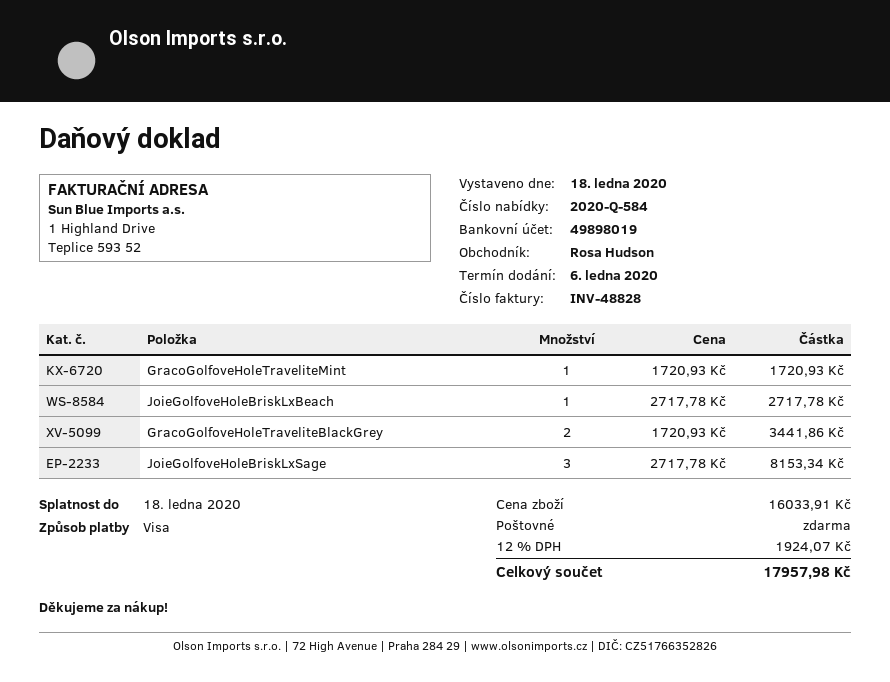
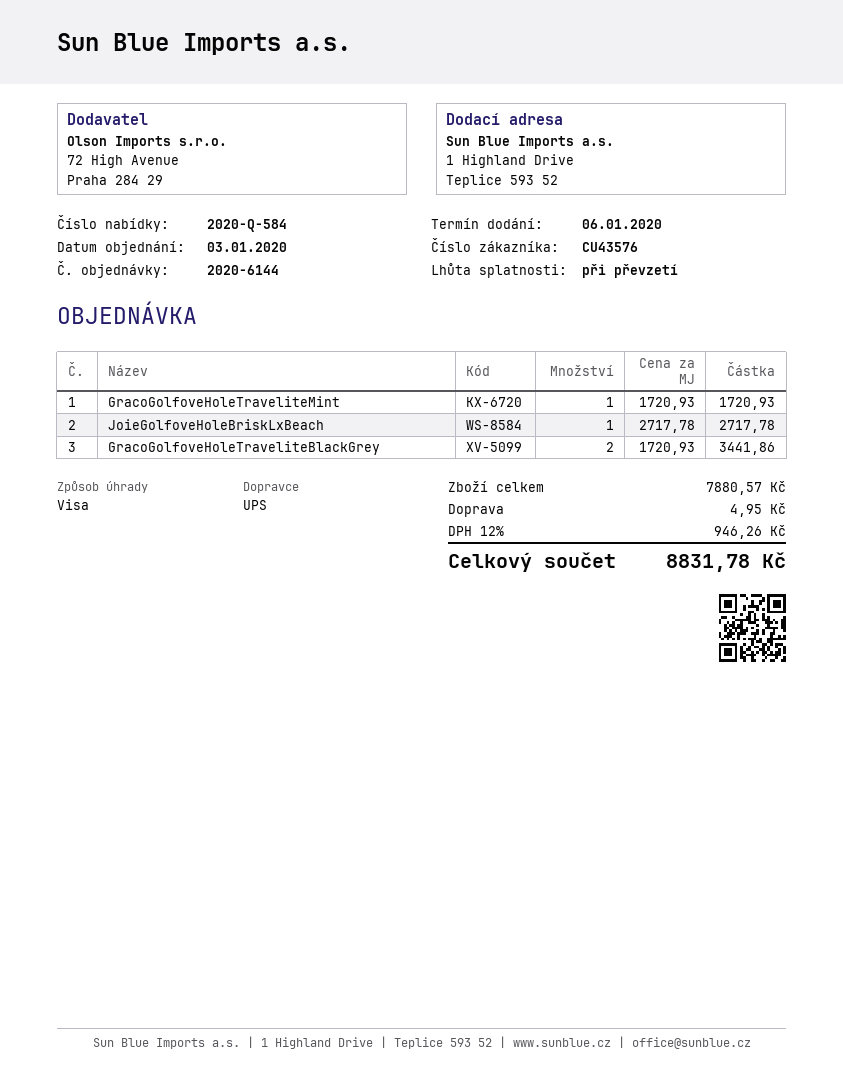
JoieGolfoveHoleBriskLxSage: 3 x 2717.78 = 8153.34 -> none
subtotal: 16033.91 -> 7880.57
shipping: 0.00 -> 4.95
tax: 12% = 1924.07 -> 12% = 946.26
total: 17957.98 -> 8831.78

